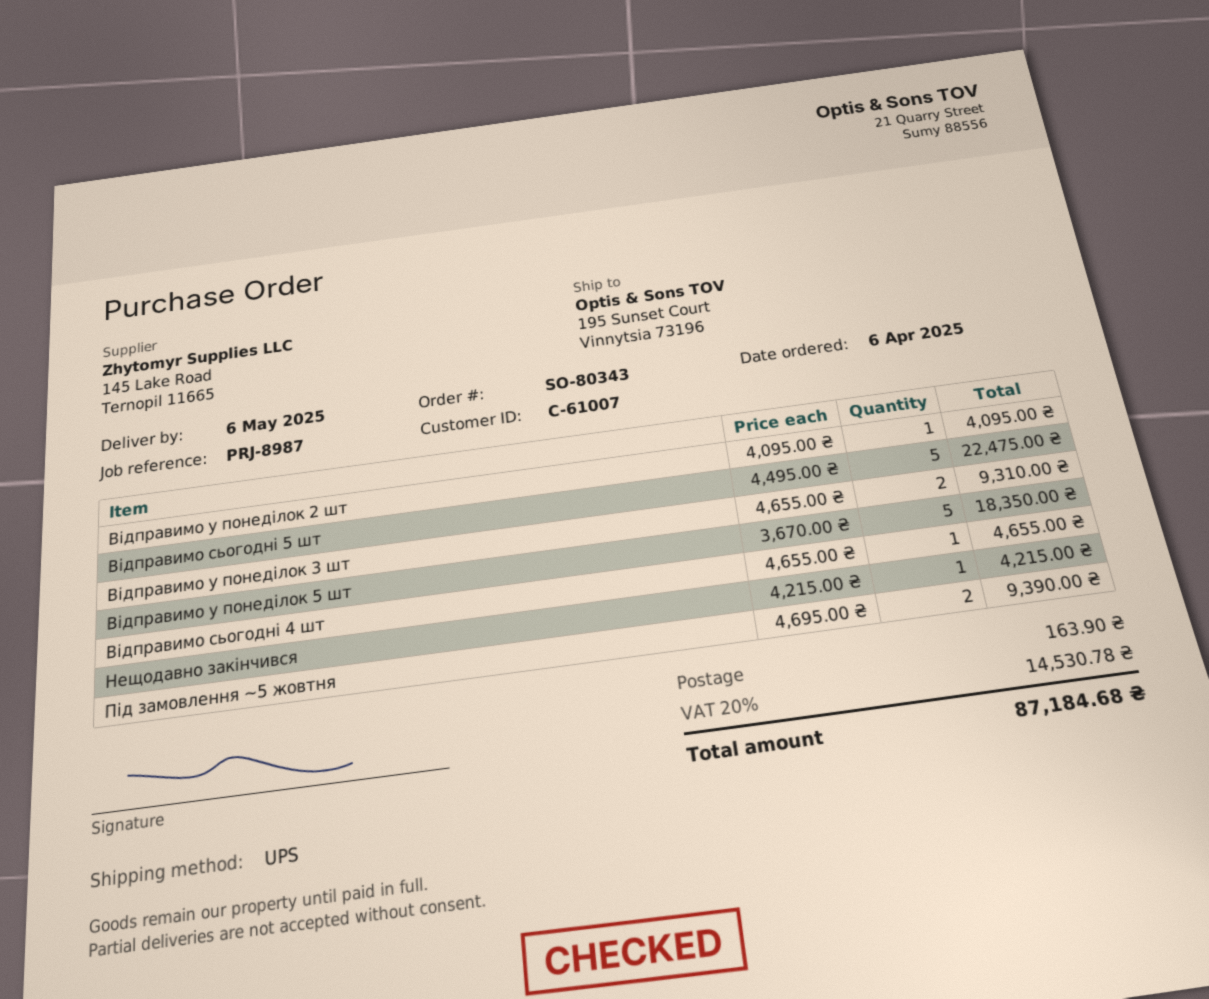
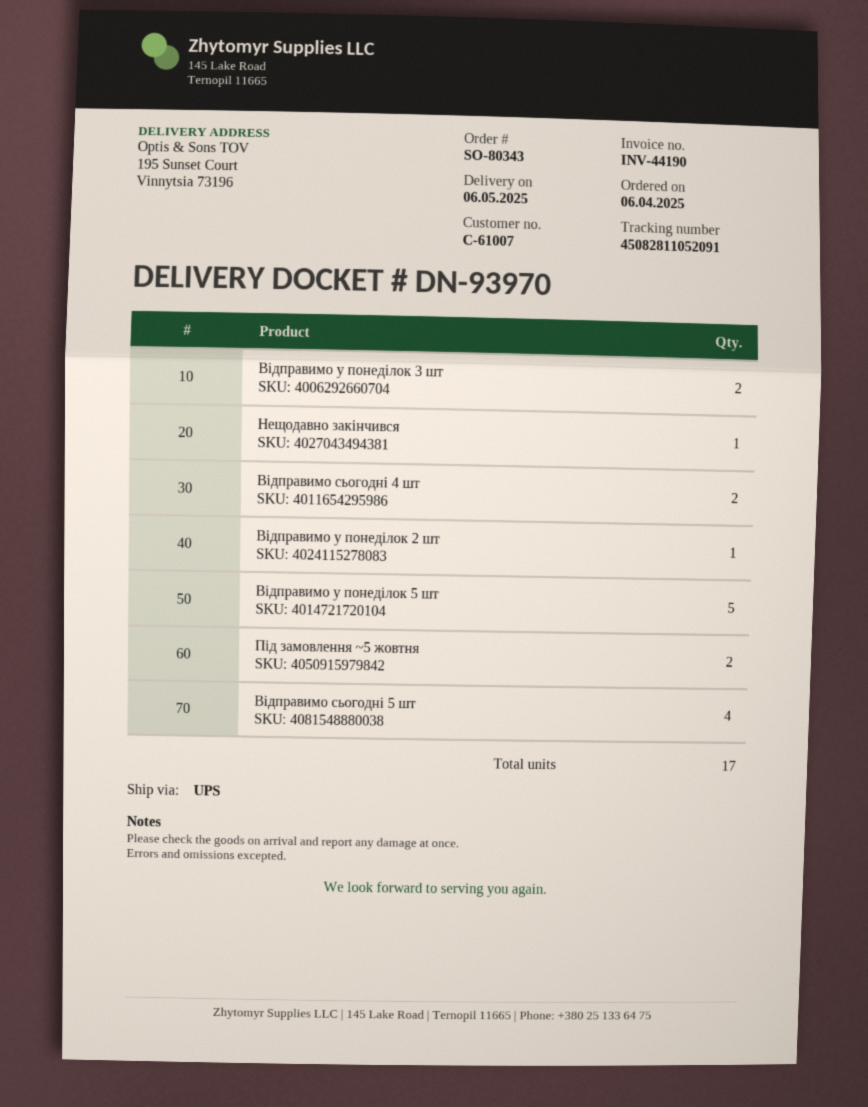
Відправимо сьогодні 5 шт: 5 -> 4
Відправимо сьогодні 4 шт: 1 -> 2

